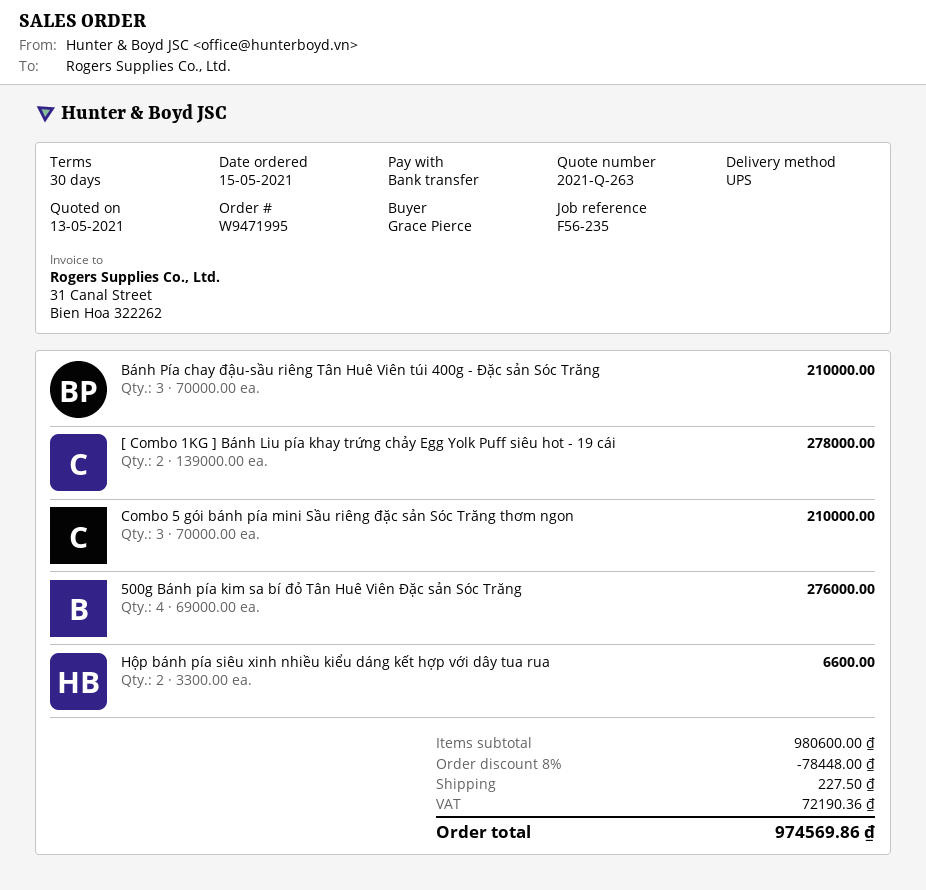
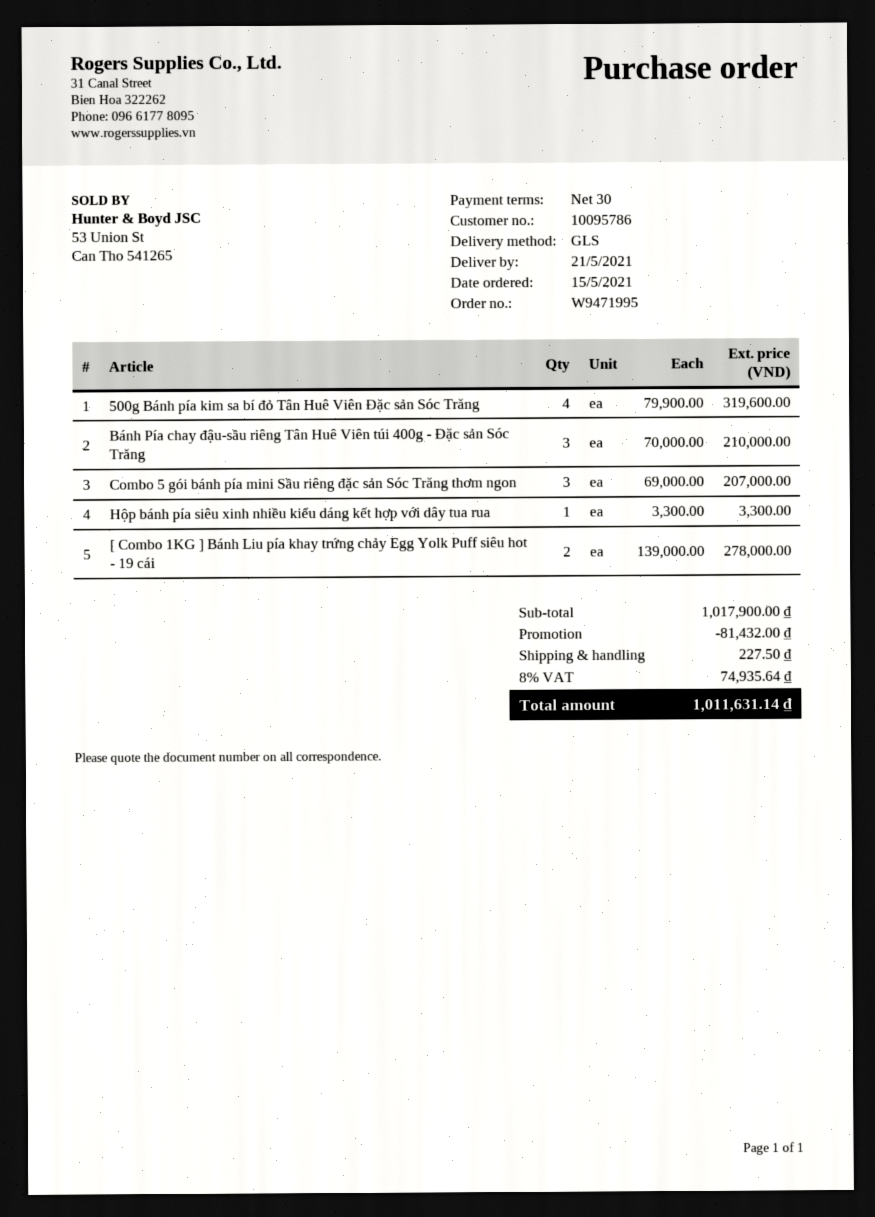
shipping method: UPS -> GLS
Combo 5 gói bánh pía mini Sầu riêng đặc sản Sóc Trăng thơm ngon: 3 x 70000.00 = 210000.00 -> 3 x 69000.00 = 207000.00
500g Bánh pía kim sa bí đỏ Tân Huê Viên Đặc sản Sóc Trăng: 4 x 69000.00 = 276000.00 -> 4 x 79900.00 = 319600.00
Hộp bánh pía siêu xinh nhiều kiểu dáng kết hợp với dây tua rua: 2 x 3300.00 = 6600.00 -> 1 x 3300.00 = 3300.00
subtotal: 980600.00 -> 1017900.00
discount: 78448.00 -> 81432.00
tax: 72190.36 -> 74935.64
total: 974569.86 -> 1011631.14

